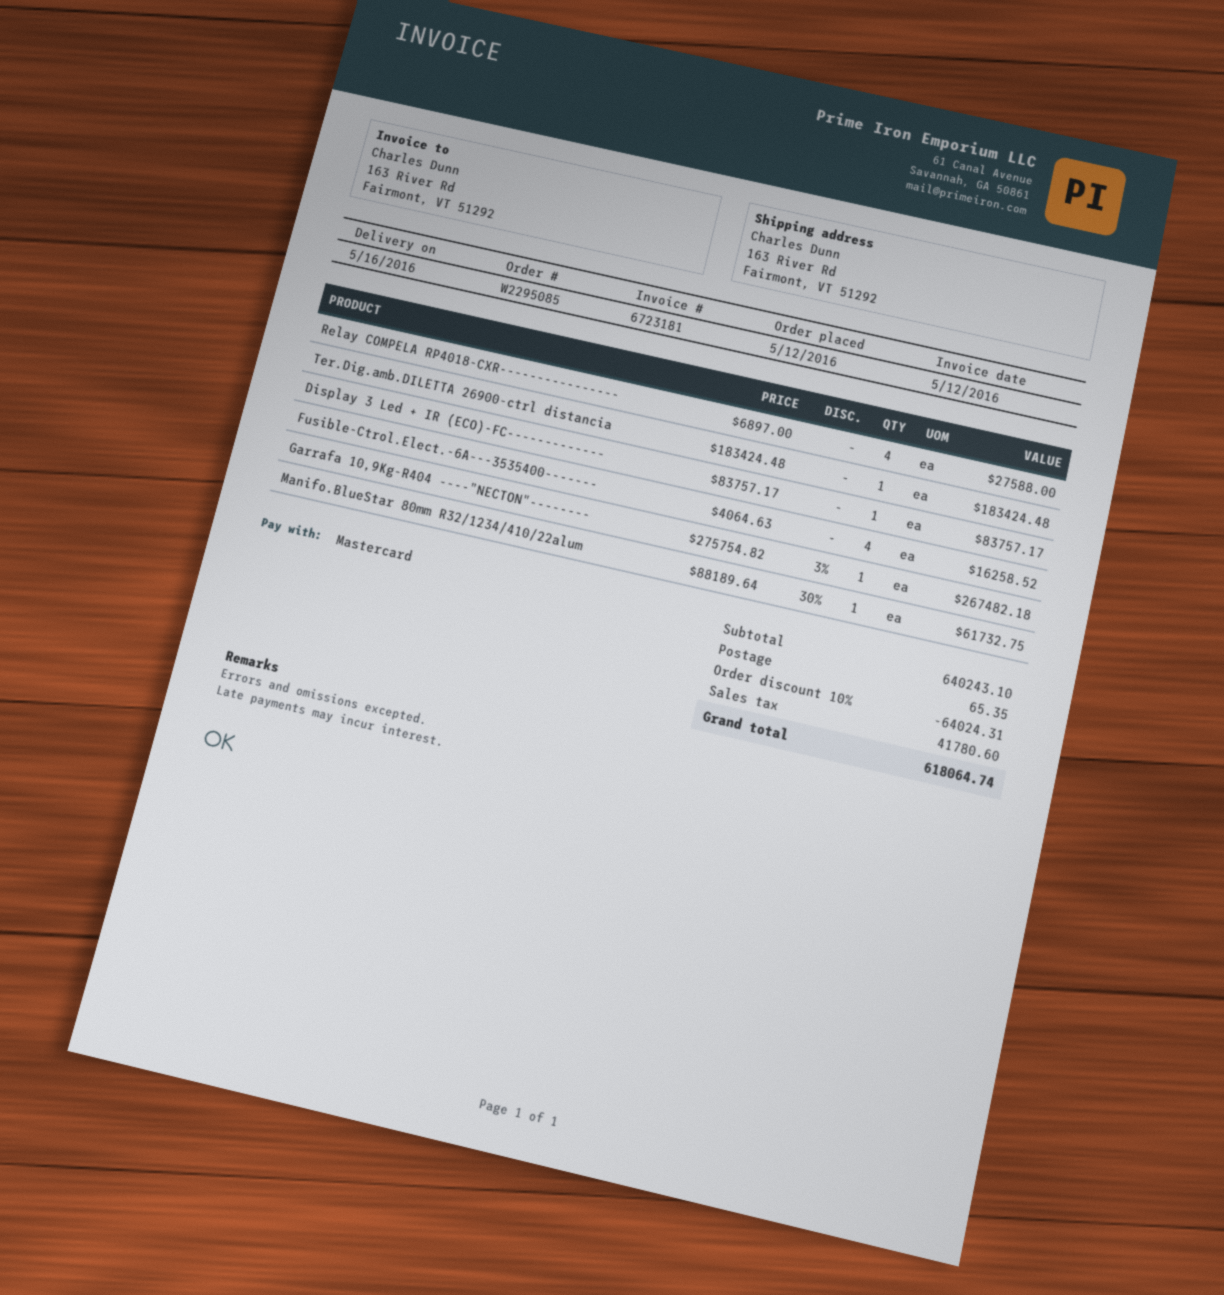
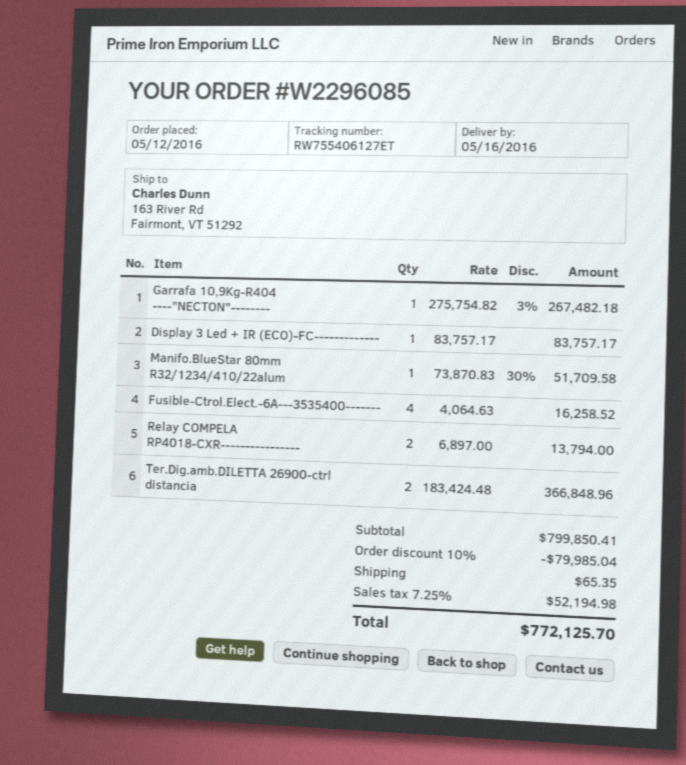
order number: W2295085 -> W2296085
Relay COMPELA RP4018-CXR----------------: 4 x 6897.00 = 27588.00 -> 2 x 6897.00 = 13794.00
Ter.Dig.amb.DILETTA 26900-ctrl distancia: 1 x 183424.48 = 183424.48 -> 2 x 183424.48 = 366848.96
Manifo.BlueStar 80mm R32/1234/410/22alum: 1 x 88189.64 - 30% = 61732.75 -> 1 x 73870.83 - 30% = 51709.58
subtotal: 640243.10 -> 799850.41
discount: 10% = 64024.31 -> 10% = 79985.04
tax: 41780.60 -> 52194.98
total: 618064.74 -> 772125.70

